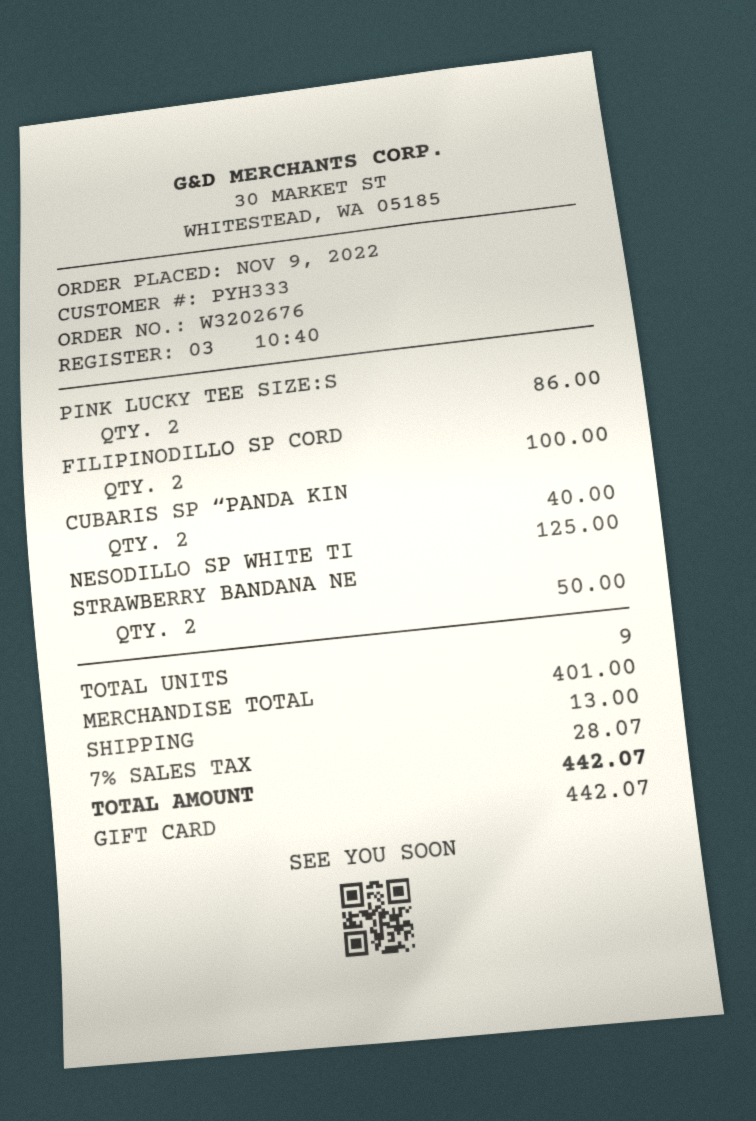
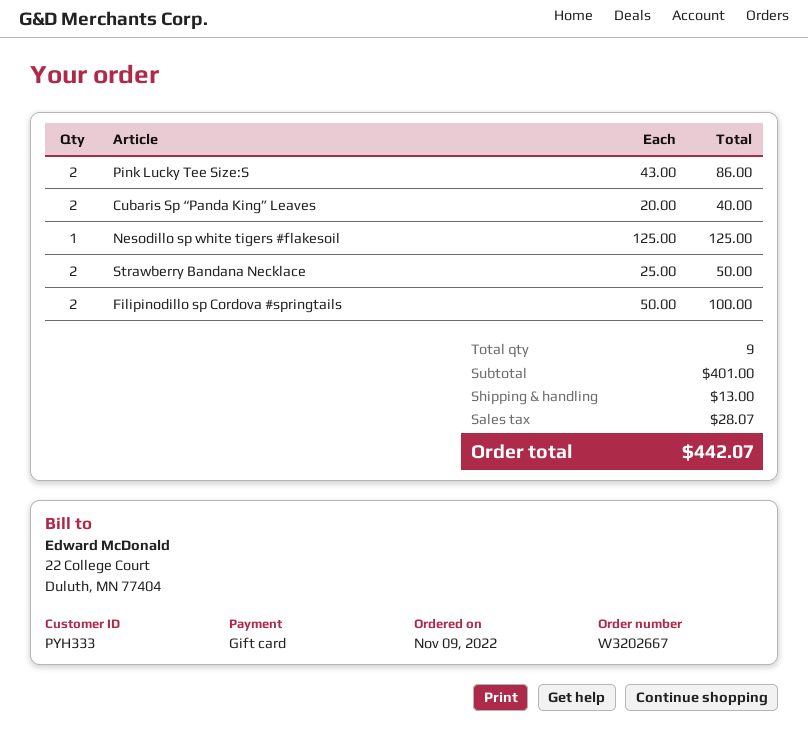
order number: W3202676 -> W3202667

